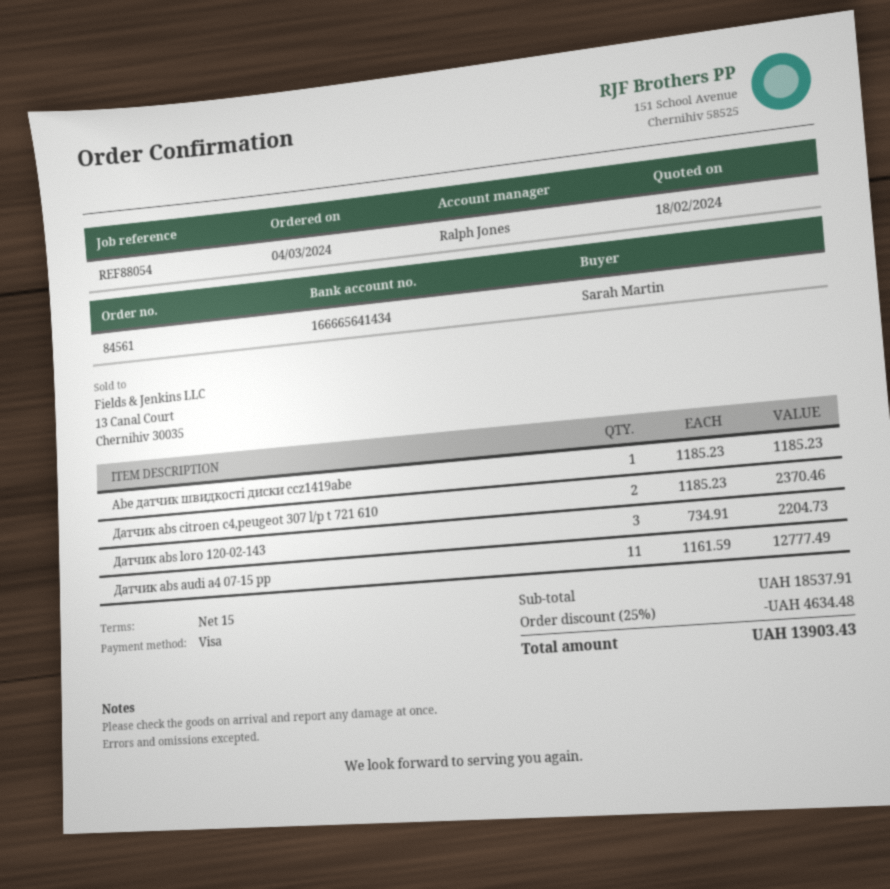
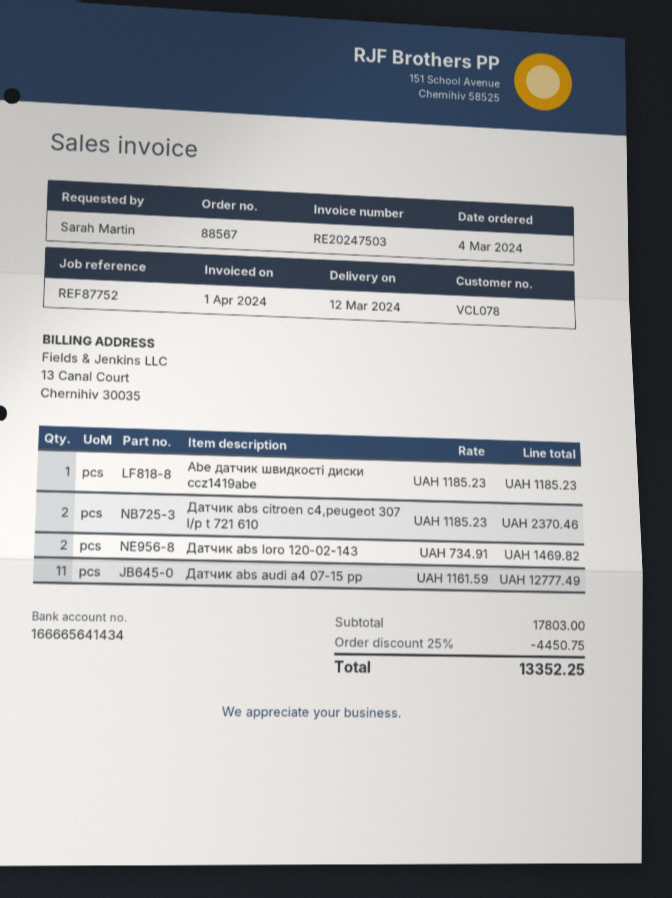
order number: 84561 -> 88567
reference: REF88054 -> REF87752
Датчик abs loro 120-02-143: 3 x 734.91 = 2204.73 -> 2 x 734.91 = 1469.82
subtotal: 18537.91 -> 17803.00
discount: 25% = 4634.48 -> 25% = 4450.75
total: 13903.43 -> 13352.25

